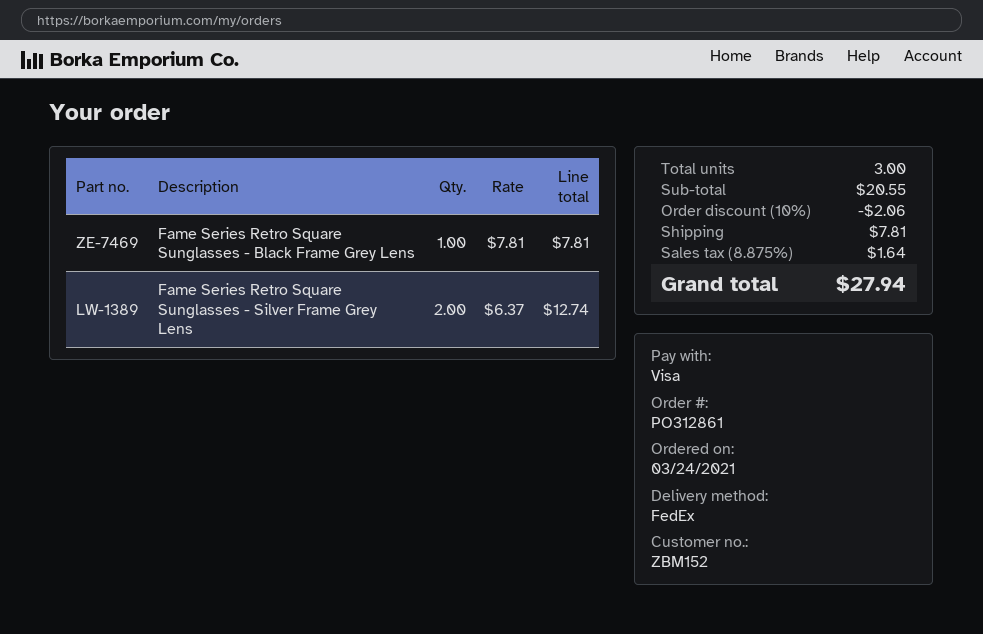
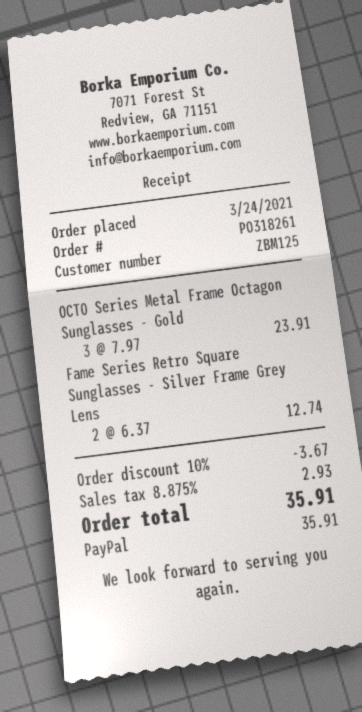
order number: PO312861 -> PO318261
customer number: ZBM152 -> ZBM125
payment method: Visa -> PayPal
Fame Series Retro Square Sunglasses - Black Frame Grey Lens: 1 x 7.81 = 7.81 -> none
OCTO Series Metal Frame Octagon Sunglasses - Gold: none -> 3 x 7.97 = 23.91
discount: 10% = 2.06 -> 10% = 3.67
shipping: 7.81 -> none
tax: 8.875% = 1.64 -> 8.875% = 2.93
total: 27.94 -> 35.91

